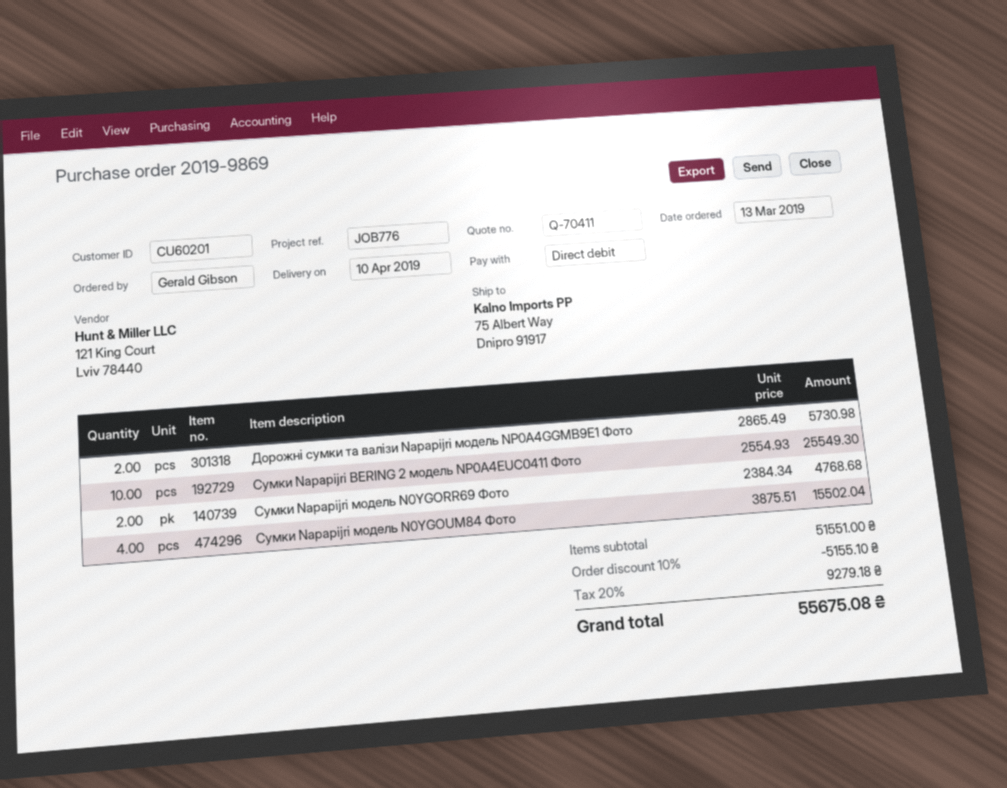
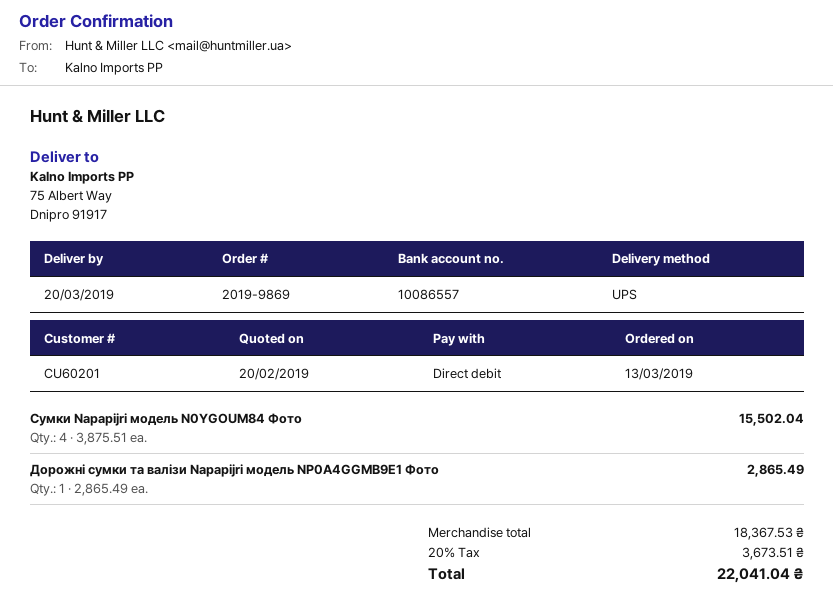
delivery date: 2019-04-10 -> 2019-03-20
Дорожні сумки та валізи Napapijri модель NP0A4GGMB9E1 Фото: 2 x 2865.49 = 5730.98 -> 1 x 2865.49 = 2865.49
Сумки Napapijri BERING 2 модель NP0A4EUC0411 Фото: 10 x 2554.93 = 25549.30 -> none
Сумки Napapijri модель N0YGORR69 Фото: 2 x 2384.34 = 4768.68 -> none
subtotal: 51551.00 -> 18367.53
discount: 10% = 5155.10 -> none
tax: 20% = 9279.18 -> 20% = 3673.51
total: 55675.08 -> 22041.04

